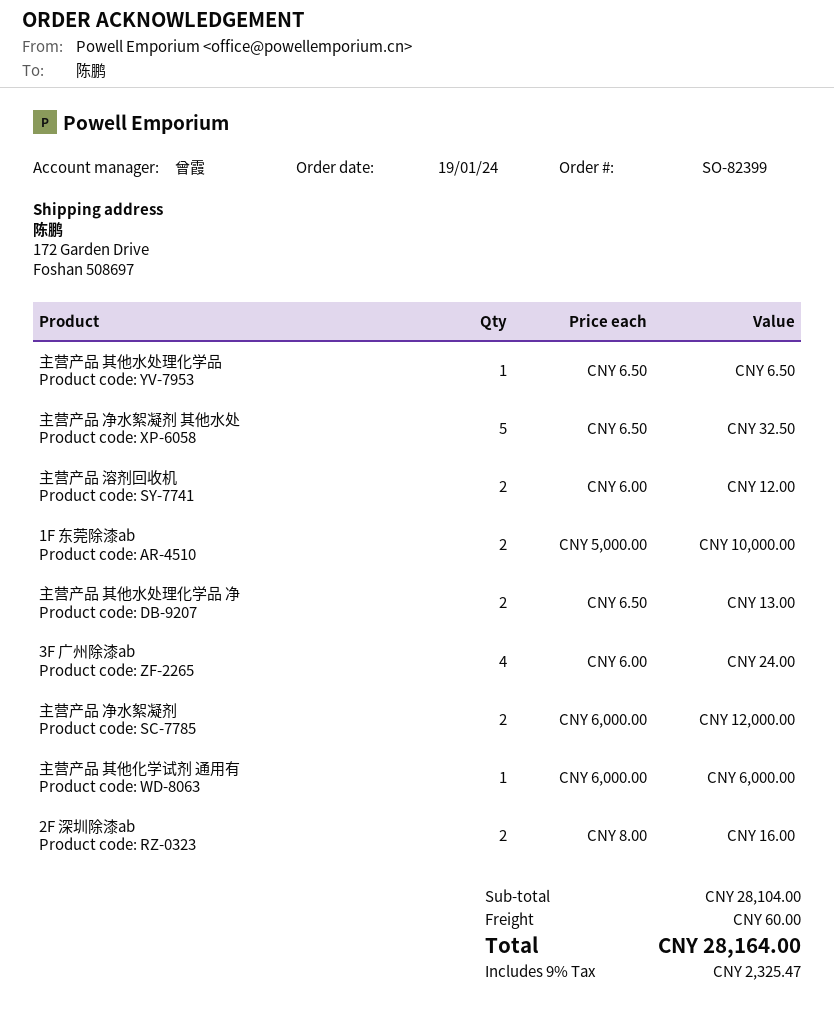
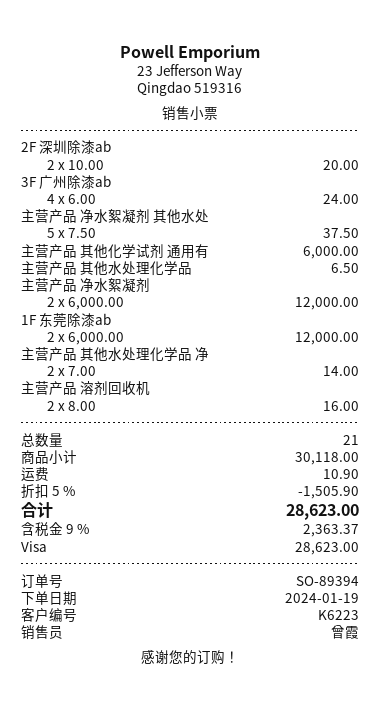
order number: SO-82399 -> SO-89394
主营产品 净水絮凝剂 其他水处: 5 x 6.50 = 32.50 -> 5 x 7.50 = 37.50
主营产品 溶剂回收机: 2 x 6.00 = 12.00 -> 2 x 8.00 = 16.00
1F 东莞除漆ab: 2 x 5000.00 = 10000.00 -> 2 x 6000.00 = 12000.00
主营产品 其他水处理化学品 净: 2 x 6.50 = 13.00 -> 2 x 7.00 = 14.00
2F 深圳除漆ab: 2 x 8.00 = 16.00 -> 2 x 10.00 = 20.00
subtotal: 28104.00 -> 30118.00
discount: none -> 5% = 1505.90
shipping: 60.00 -> 10.90
tax: 9% = 2325.47 -> 9% = 2363.37
total: 28164.00 -> 28623.00

